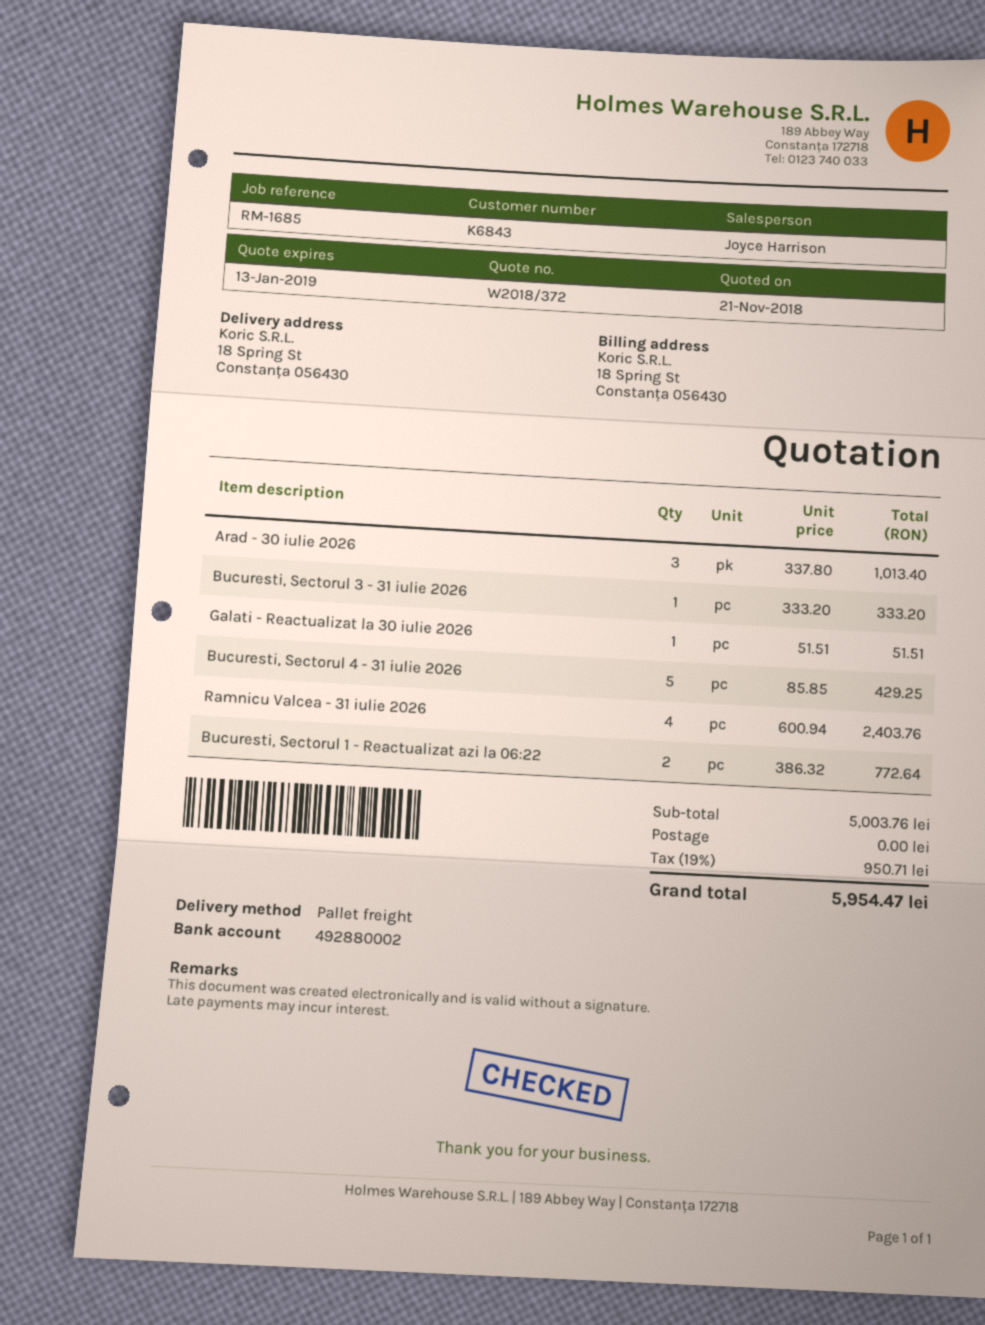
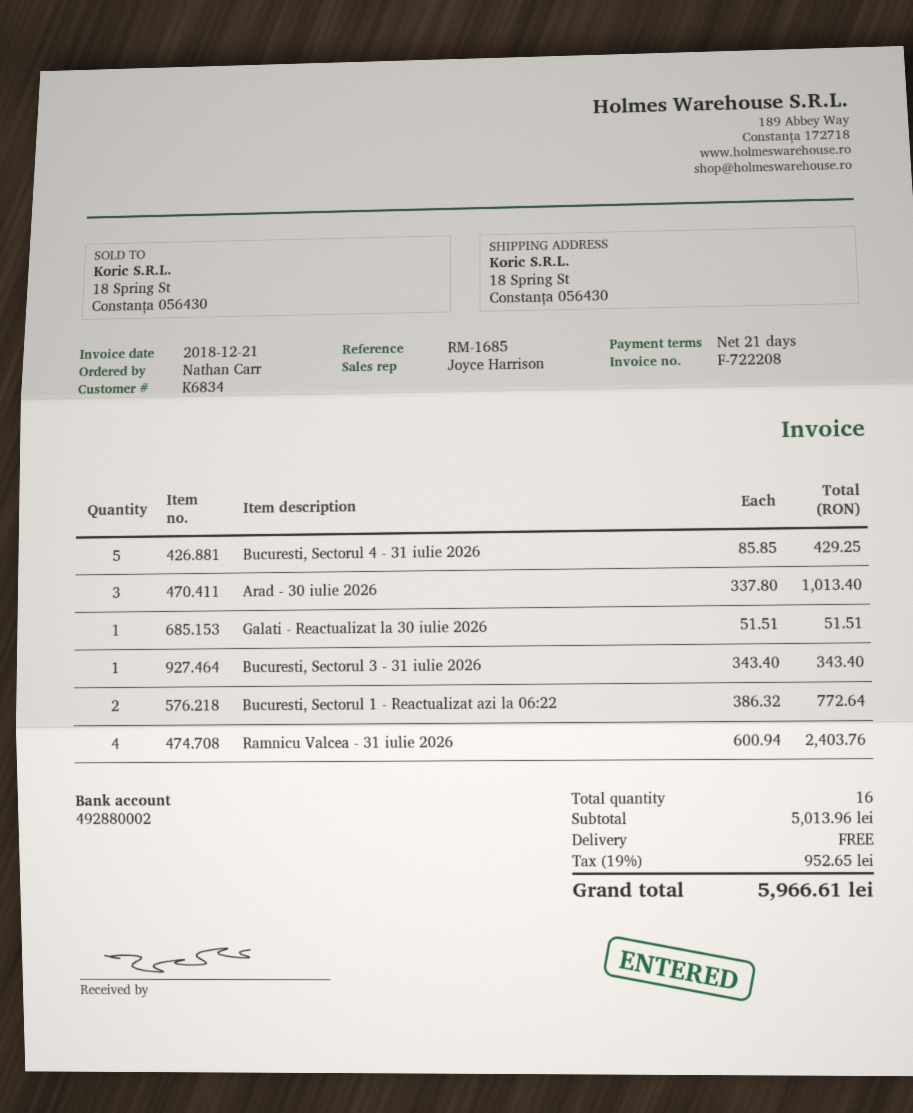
customer number: K6843 -> K6834
Bucuresti, Sectorul 3 - 31 iulie 2026: 1 x 333.20 = 333.20 -> 1 x 343.40 = 343.40
subtotal: 5003.76 -> 5013.96
tax: 19% = 950.71 -> 19% = 952.65
total: 5954.47 -> 5966.61

